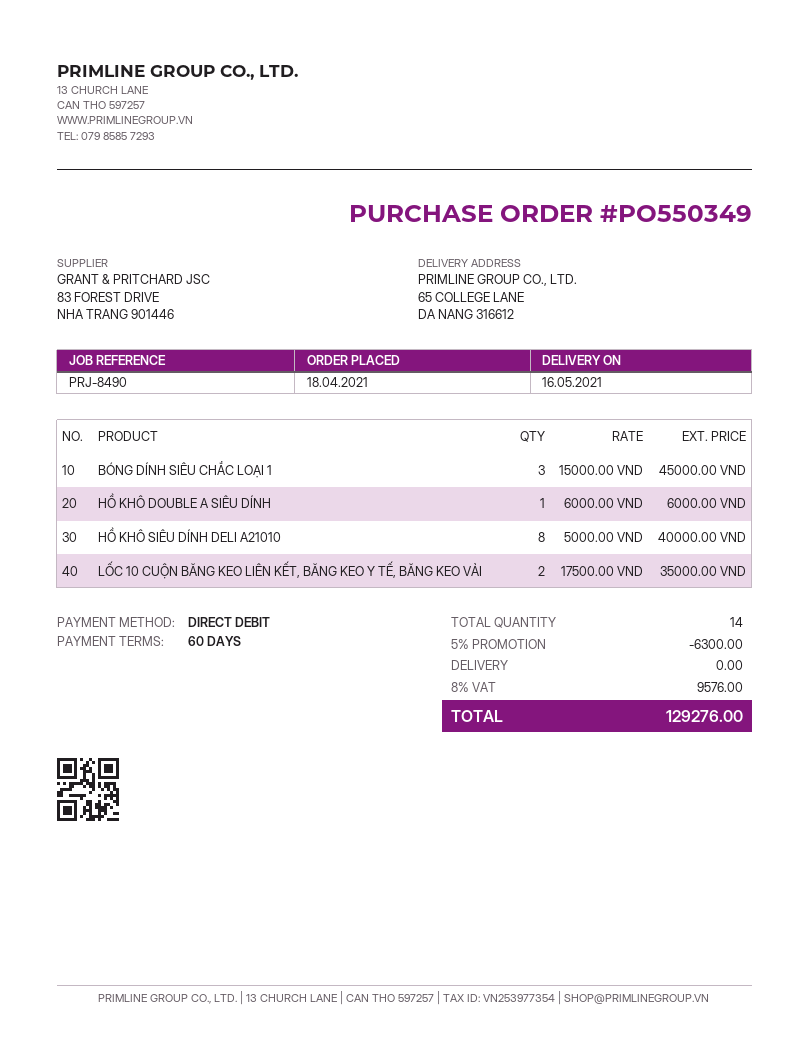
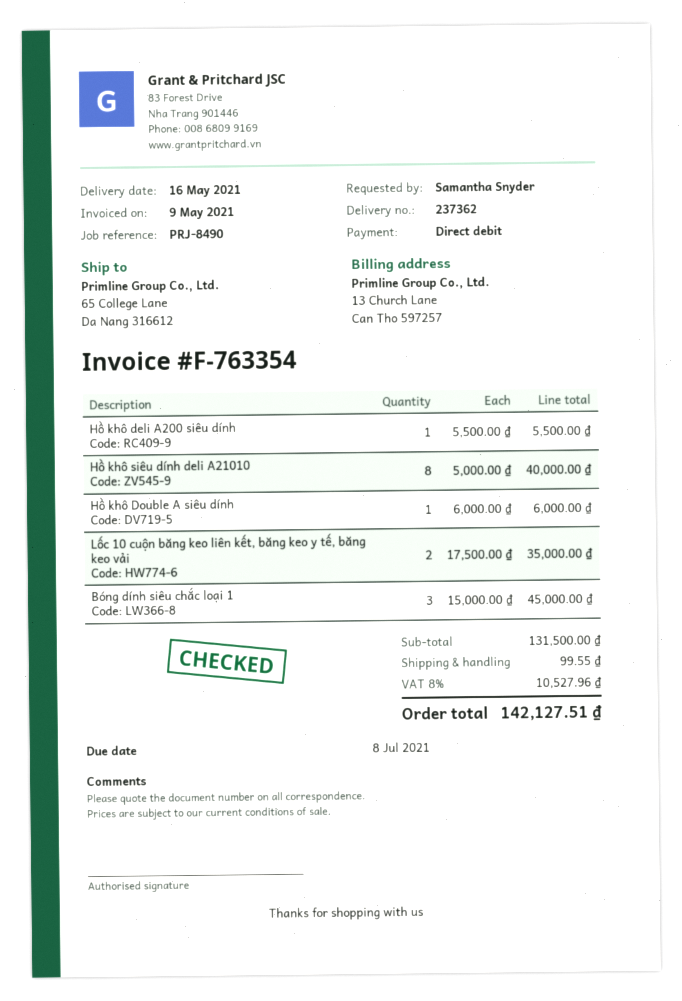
Hồ khô deli A200 siêu dính: none -> 1 x 5500.00 = 5500.00
discount: 5% = 6300.00 -> none
shipping: 0.00 -> 99.55
tax: 8% = 9576.00 -> 8% = 10527.96
total: 129276.00 -> 142127.51

